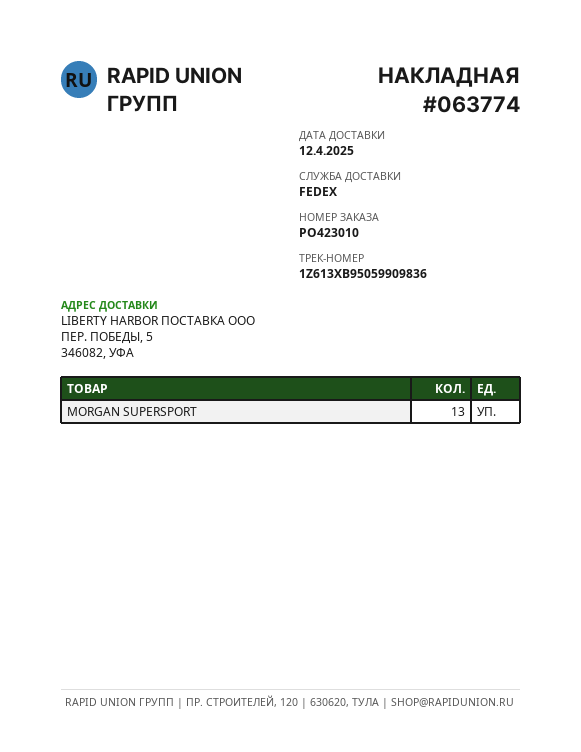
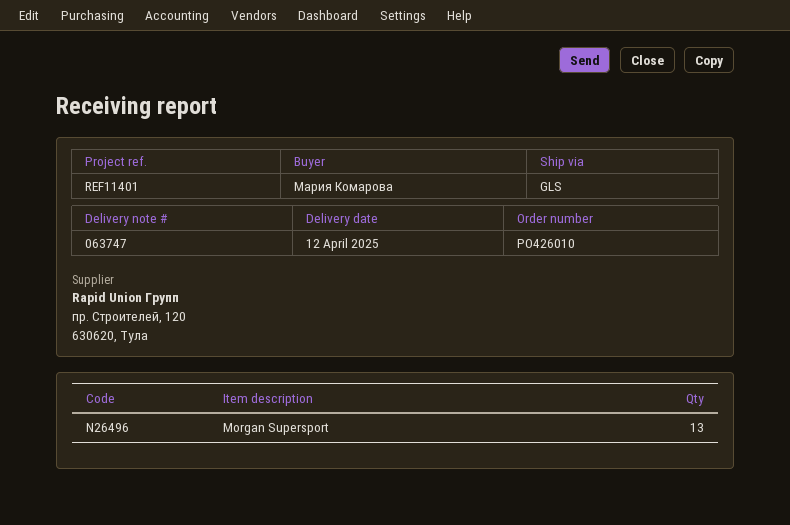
order number: PO423010 -> PO426010
delivery note number: 063774 -> 063747
shipping method: FedEx -> GLS

